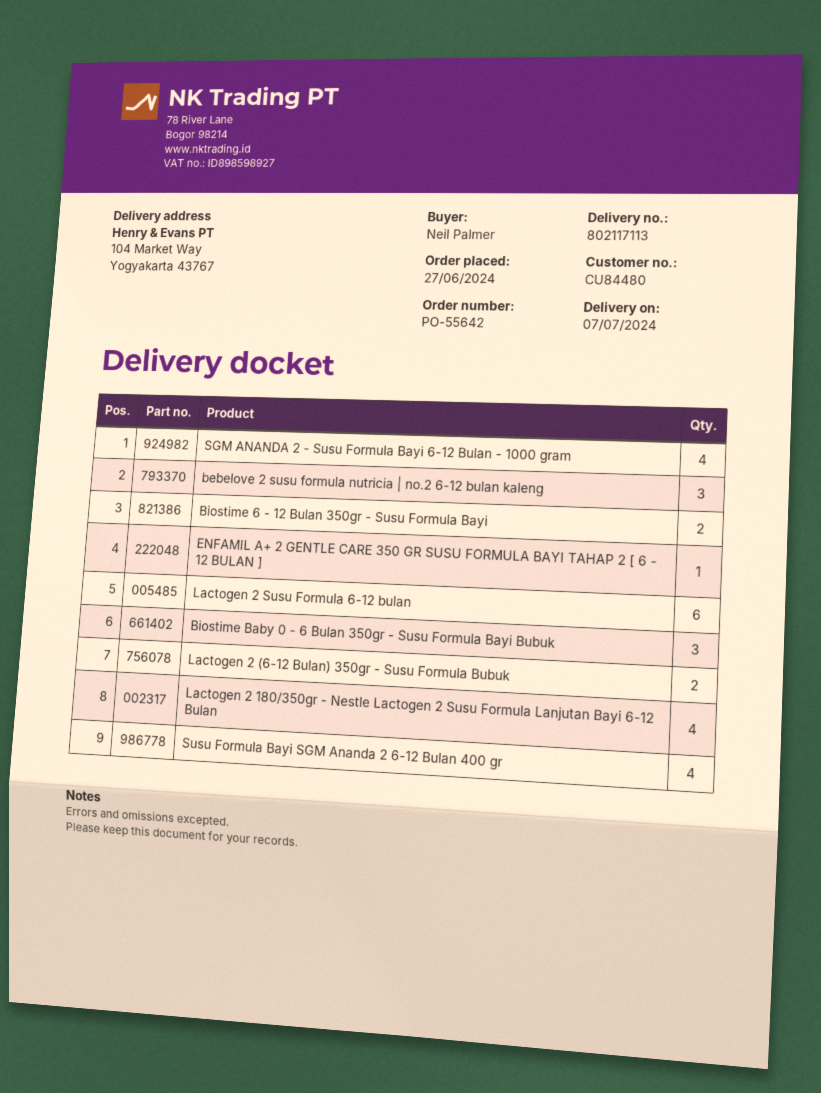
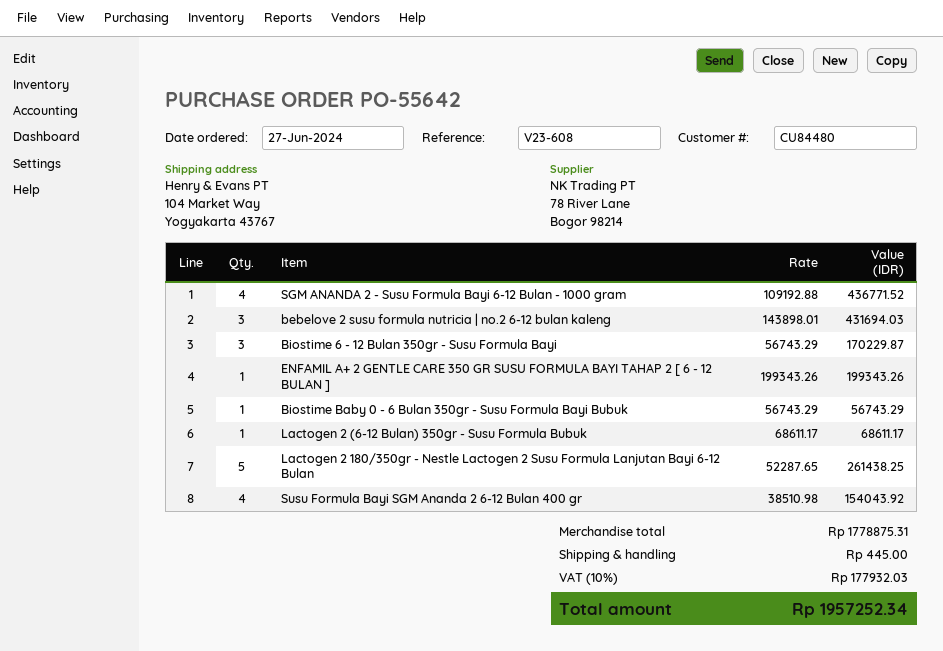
Biostime 6 - 12 Bulan 350gr - Susu Formula Bayi: 2 -> 3
Lactogen 2 Susu Formula 6-12 bulan: 6 -> none
Biostime Baby 0 - 6 Bulan 350gr - Susu Formula Bayi Bubuk: 3 -> 1
Lactogen 2 (6-12 Bulan) 350gr - Susu Formula Bubuk: 2 -> 1
Lactogen 2 180/350gr - Nestle Lactogen 2 Susu Formula Lanjutan Bayi 6-12 Bulan: 4 -> 5

